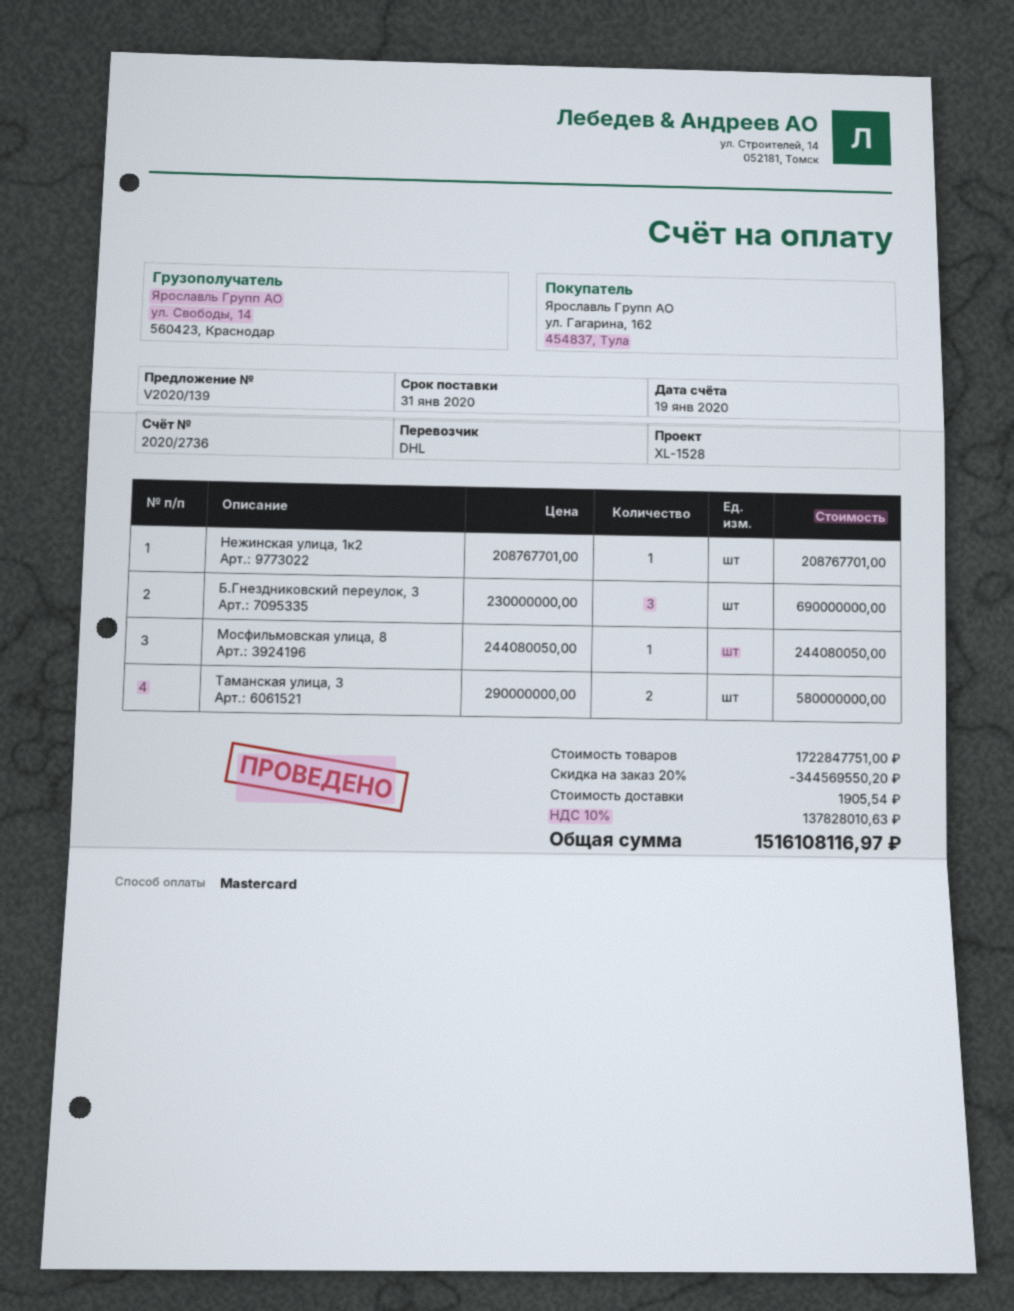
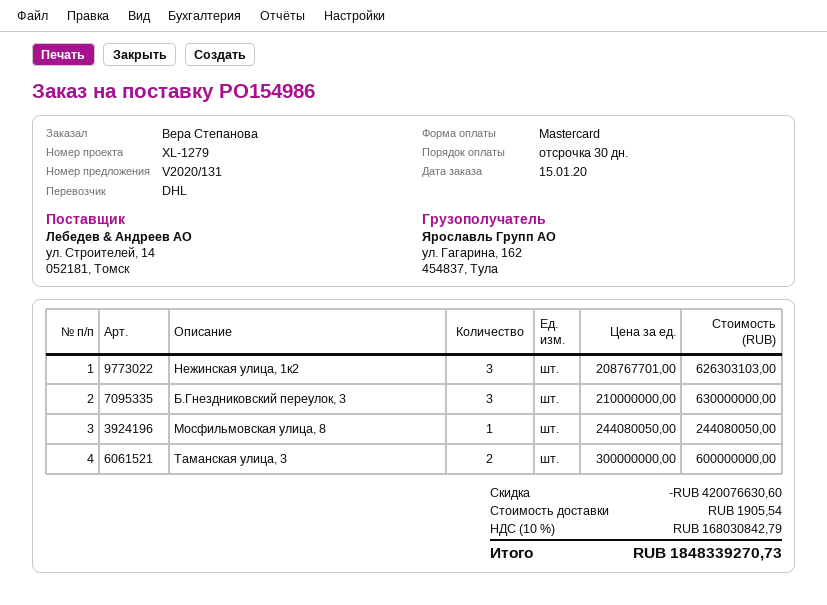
quote number: V2020/139 -> V2020/131
reference: XL-1528 -> XL-1279
ship to: ул. Свободы, 14, 560423, Краснодар -> ул. Гагарина, 162, 454837, Тула
Нежинская улица, 1к2: 1 x 208767701.00 = 208767701.00 -> 3 x 208767701.00 = 626303103.00
Б.Гнездниковский переулок, 3: 3 x 230000000.00 = 690000000.00 -> 3 x 210000000.00 = 630000000.00
Таманская улица, 3: 2 x 290000000.00 = 580000000.00 -> 2 x 300000000.00 = 600000000.00
discount: 344569550.20 -> 420076630.60
tax: 10% = 137828010.63 -> 10% = 168030842.79
total: 1516108116.97 -> 1848339270.73

